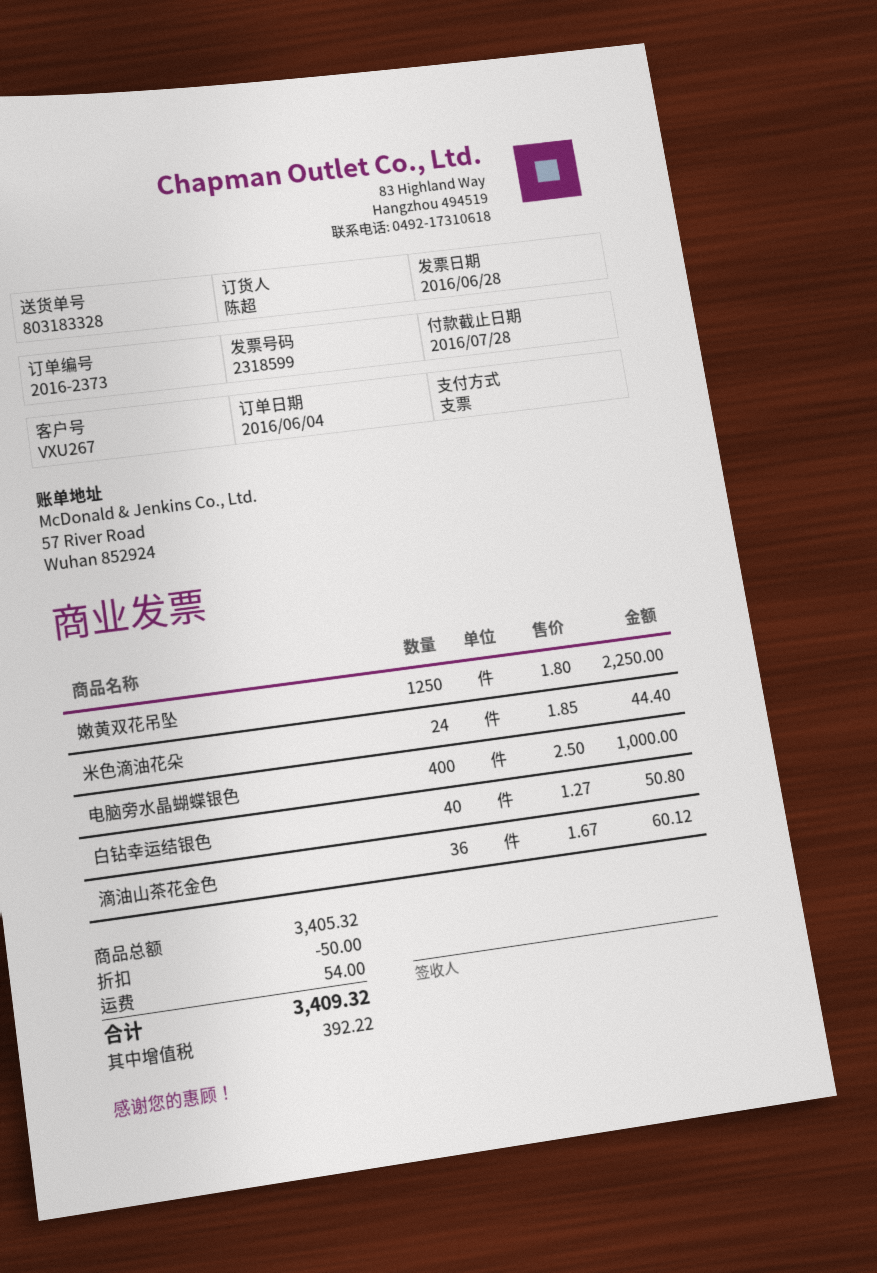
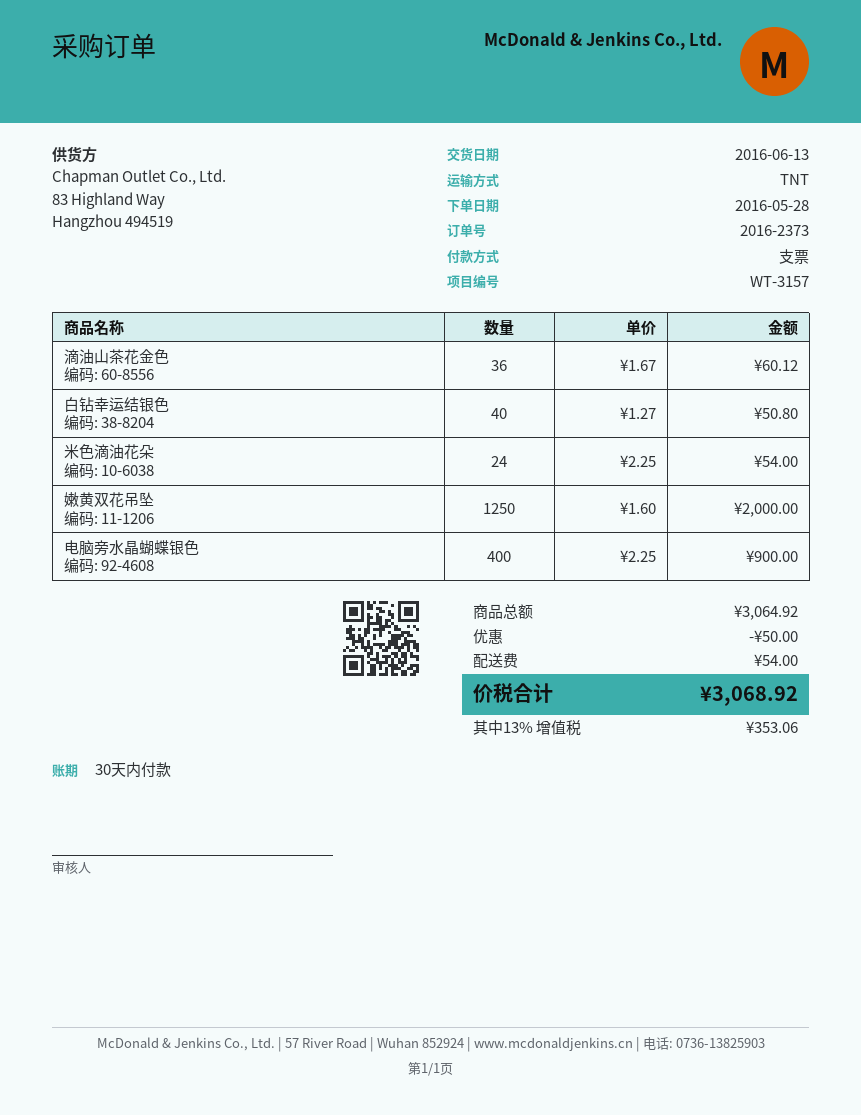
order date: 2016-06-04 -> 2016-05-28
嫩黄双花吊坠: 1250 x 1.80 = 2250.00 -> 1250 x 1.60 = 2000.00
米色滴油花朵: 24 x 1.85 = 44.40 -> 24 x 2.25 = 54.00
电脑旁水晶蝴蝶银色: 400 x 2.50 = 1000.00 -> 400 x 2.25 = 900.00
subtotal: 3405.32 -> 3064.92
tax: 392.22 -> 353.06
total: 3409.32 -> 3068.92

